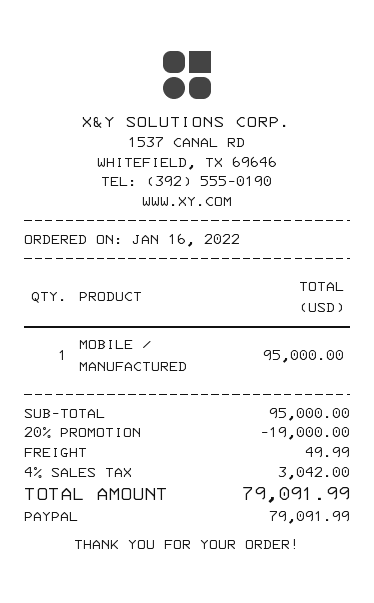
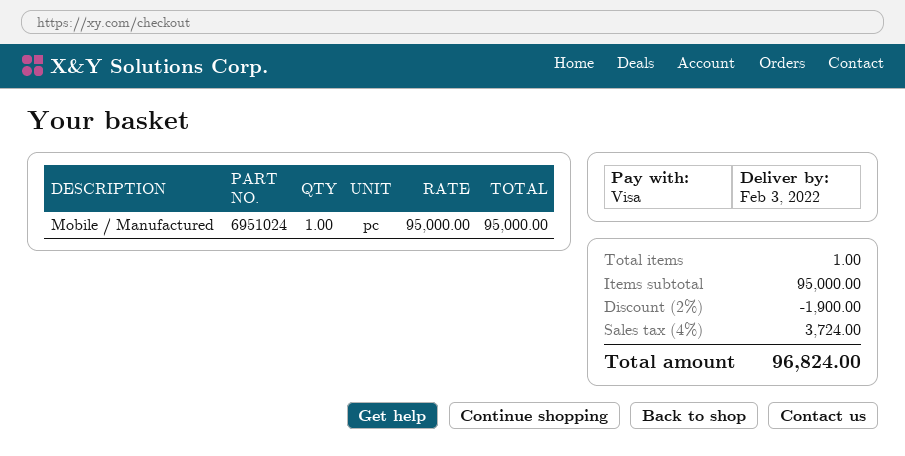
payment method: PayPal -> Visa
discount: 20% = 19000.00 -> 2% = 1900.00
shipping: 49.99 -> none
tax: 4% = 3042.00 -> 4% = 3724.00
total: 79091.99 -> 96824.00

